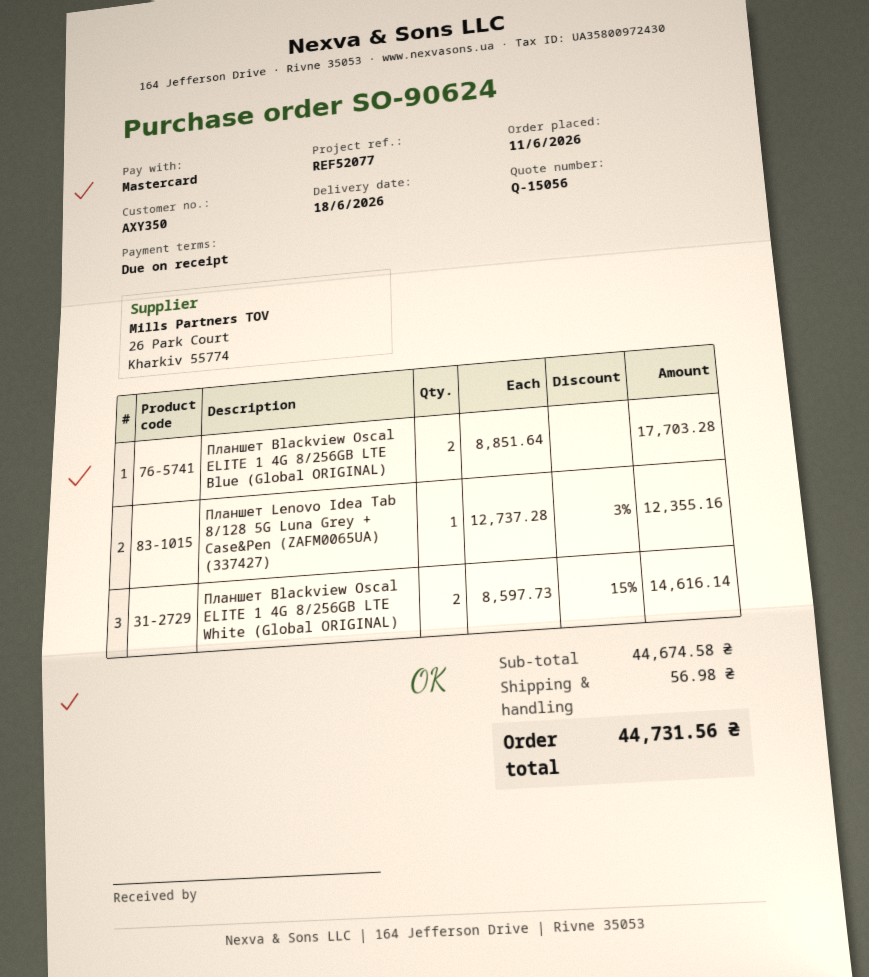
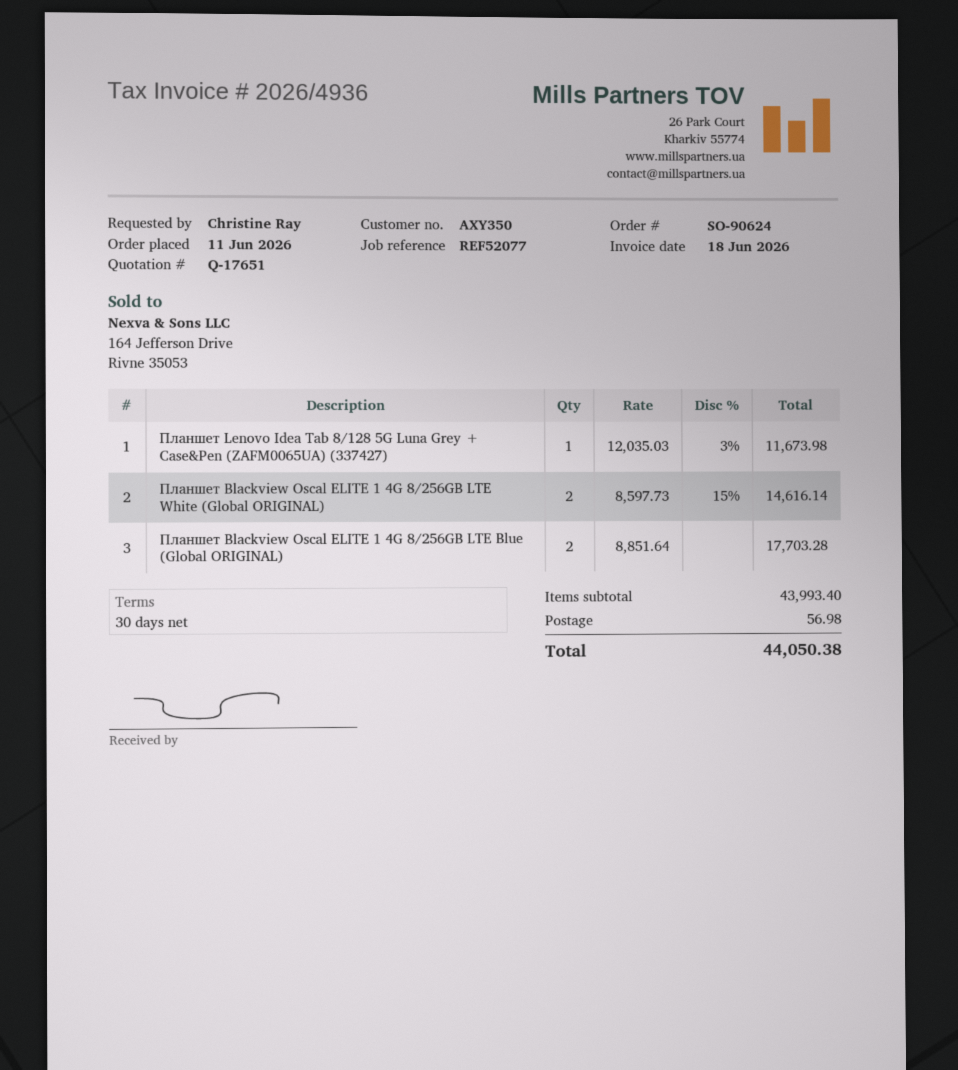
quote number: Q-15056 -> Q-17651
payment terms: on receipt -> 30 days
Планшет Lenovo Idea Tab 8/128 5G Luna Grey + Case&Pen (ZAFM0065UA) (337427): 1 x 12737.28 - 3% = 12355.16 -> 1 x 12035.03 - 3% = 11673.98
subtotal: 44674.58 -> 43993.40
total: 44731.56 -> 44050.38

